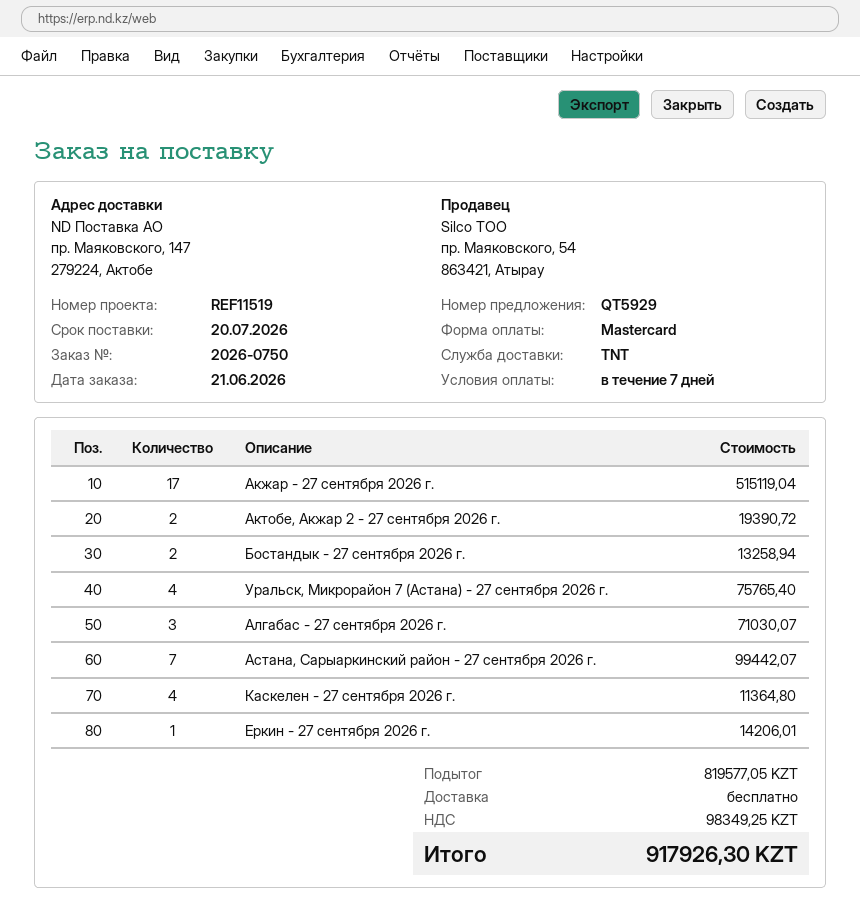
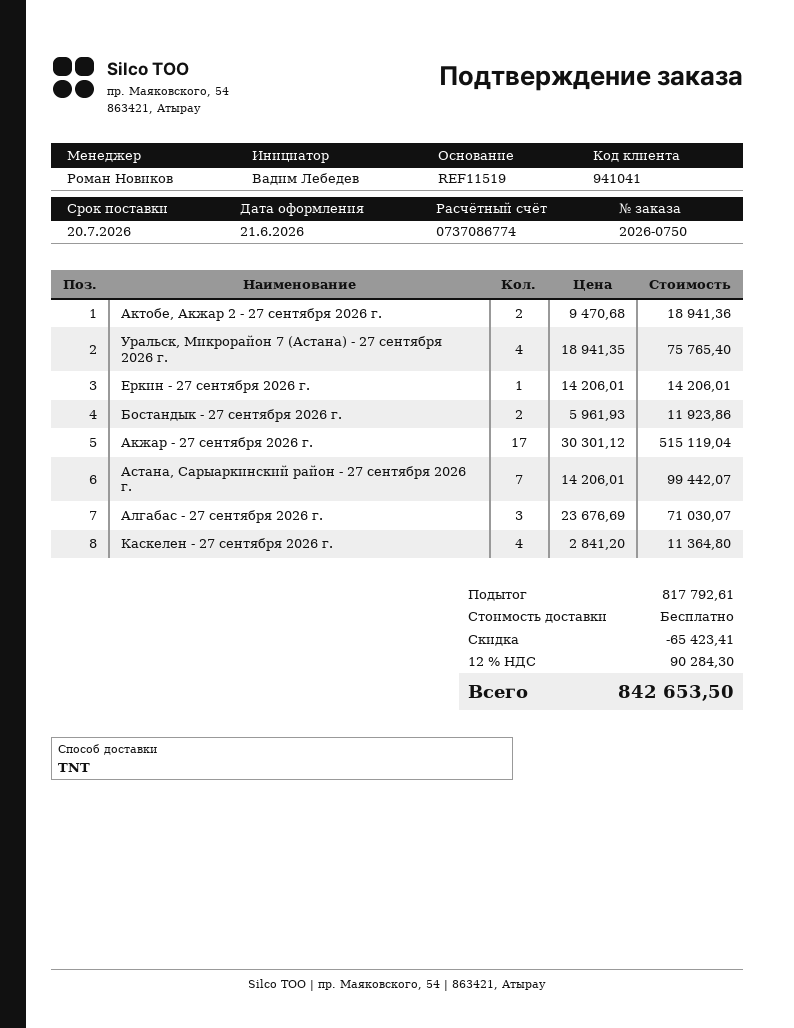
Актобе, Акжар 2 - 27 сентября 2026 г.: 2 for 19390.72 -> 2 for 18941.36
Бостандык - 27 сентября 2026 г.: 2 for 13258.94 -> 2 for 11923.86
subtotal: 819577.05 -> 817792.61
discount: none -> 65423.41
tax: 98349.25 -> 90284.30
total: 917926.30 -> 842653.50

